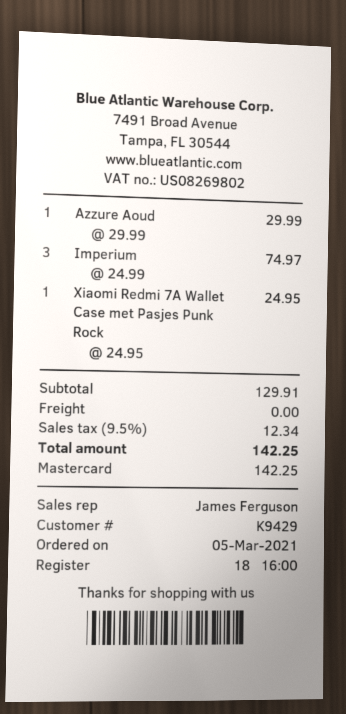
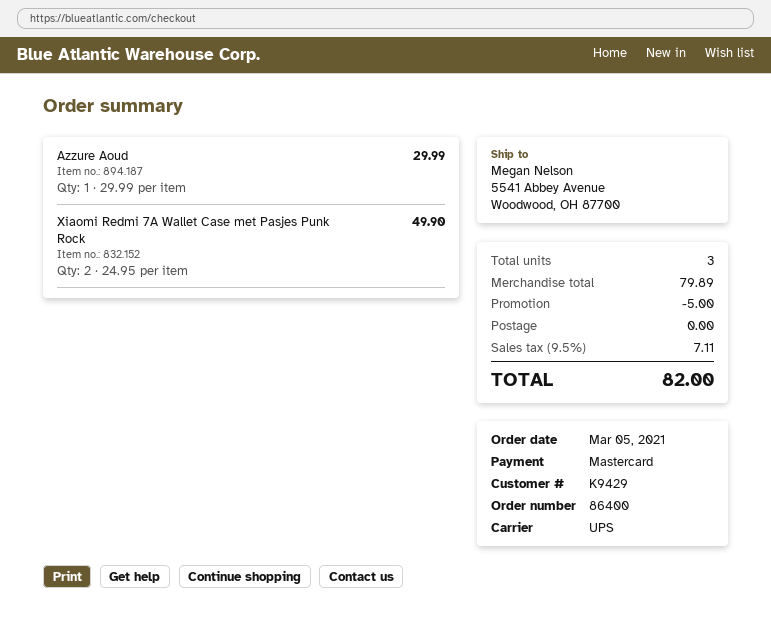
Imperium: 3 x 24.99 = 74.97 -> none
Xiaomi Redmi 7A Wallet Case met Pasjes Punk Rock: 1 x 24.95 = 24.95 -> 2 x 24.95 = 49.90
subtotal: 129.91 -> 79.89
discount: none -> 5.00
tax: 9.5% = 12.34 -> 9.5% = 7.11
total: 142.25 -> 82.00

